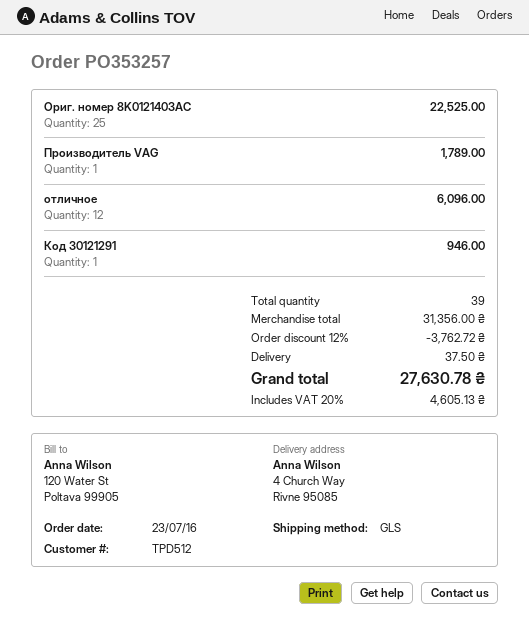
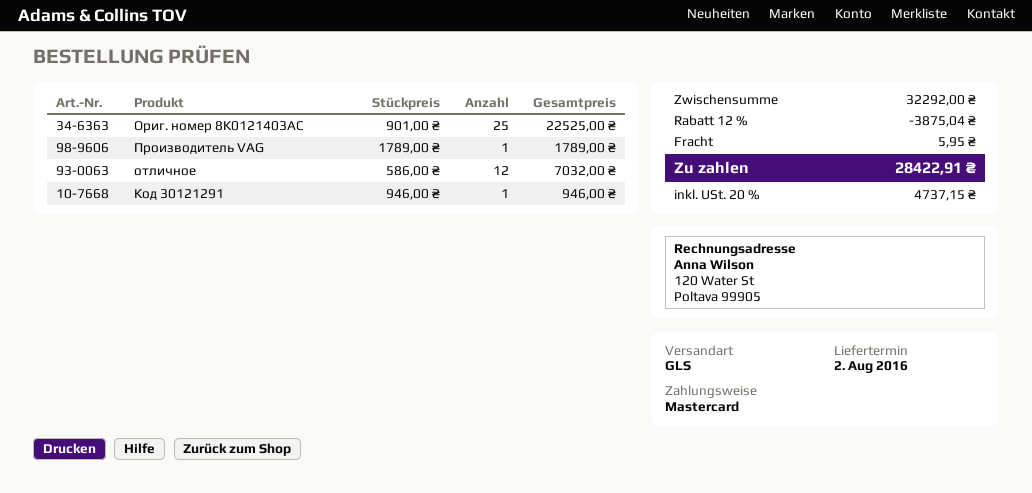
отличное: 12 for 6096.00 -> 12 for 7032.00
subtotal: 31356.00 -> 32292.00
discount: 12% = 3762.72 -> 12% = 3875.04
shipping: 37.50 -> 5.95
tax: 20% = 4605.13 -> 20% = 4737.15
total: 27630.78 -> 28422.91

